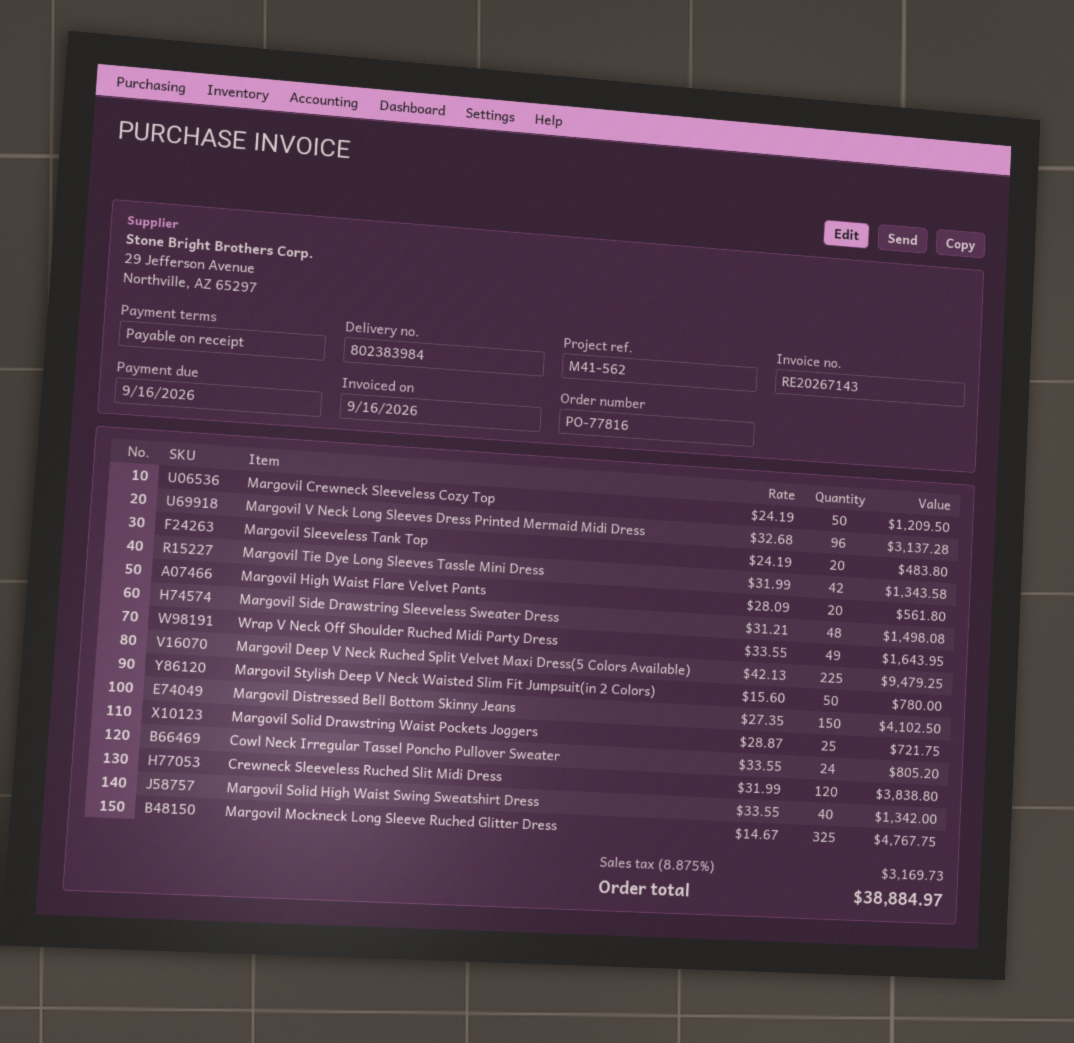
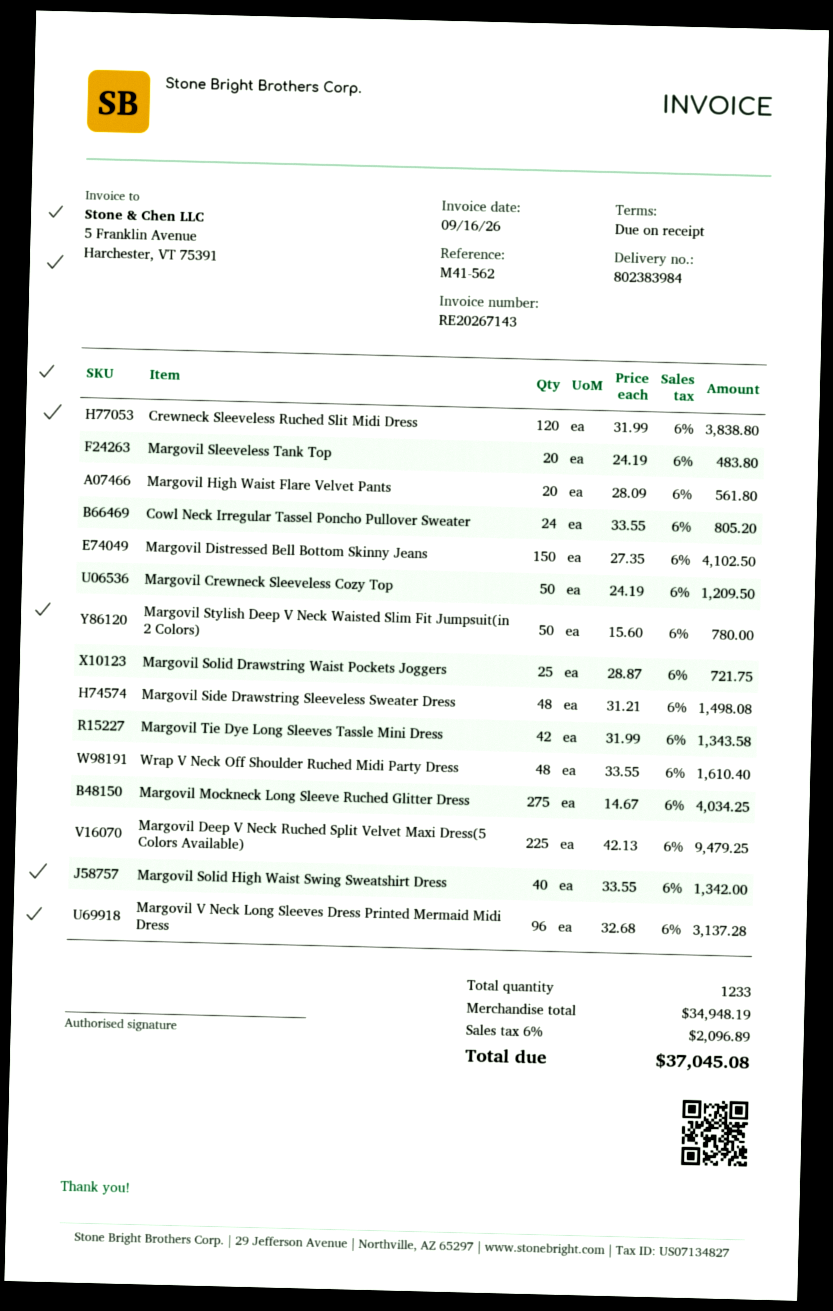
Wrap V Neck Off Shoulder Ruched Midi Party Dress: 49 x 33.55 = 1643.95 -> 48 x 33.55 = 1610.40
Margovil Mockneck Long Sleeve Ruched Glitter Dress: 325 x 14.67 = 4767.75 -> 275 x 14.67 = 4034.25
tax: 8.875% = 3169.73 -> 6% = 2096.89
total: 38884.97 -> 37045.08

